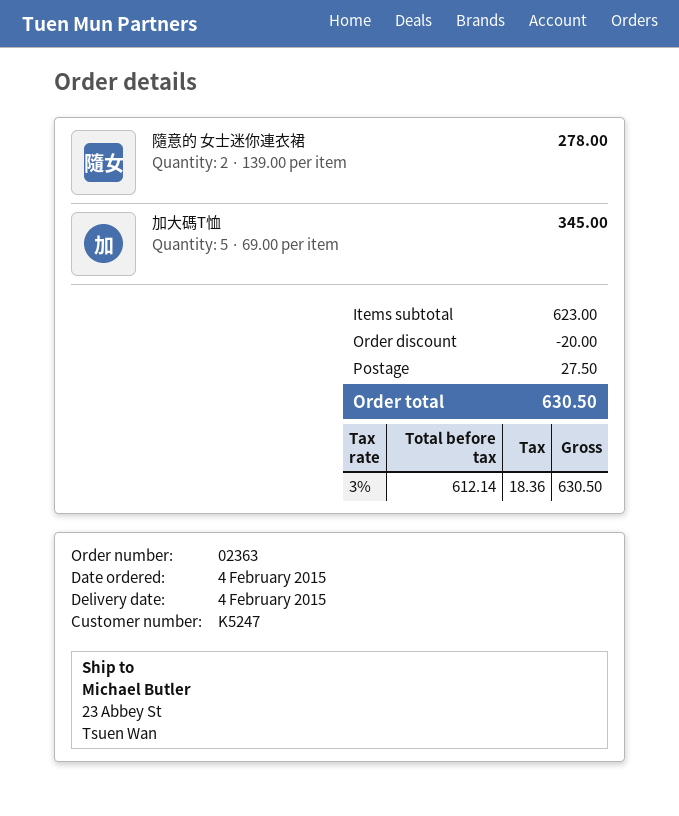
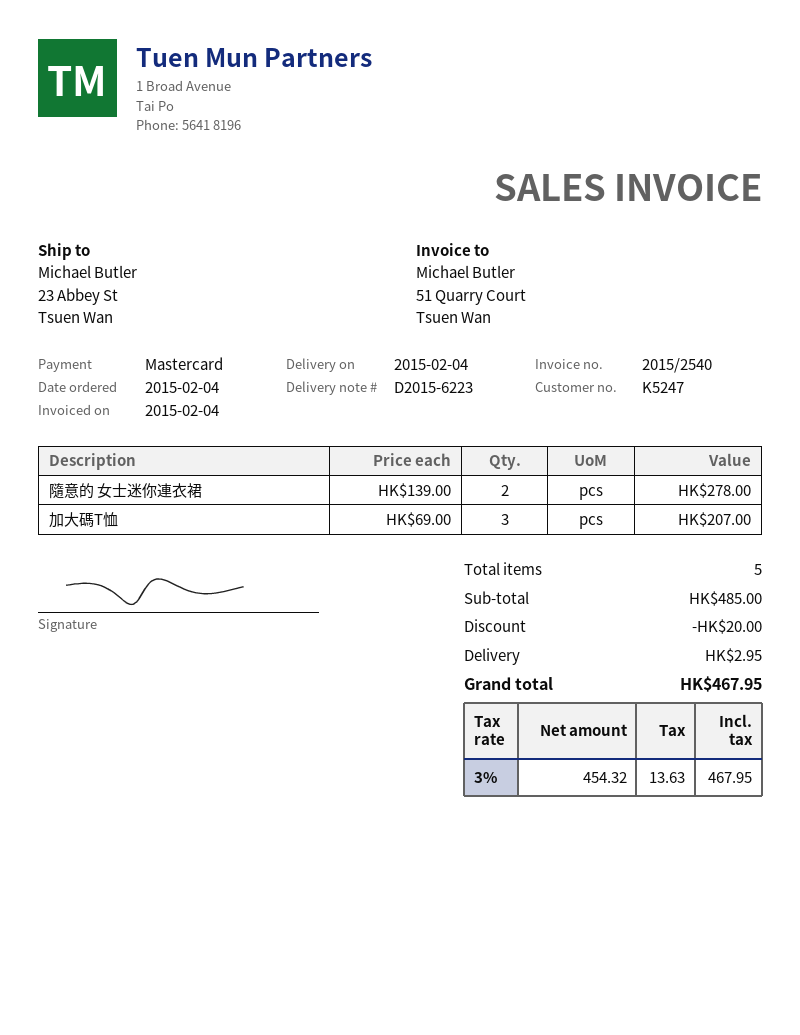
加大碼T恤: 5 x 69.00 = 345.00 -> 3 x 69.00 = 207.00
subtotal: 623.00 -> 485.00
shipping: 27.50 -> 2.95
net: 612.14 -> 454.32
tax: 3% = 18.36 -> 3% = 13.63
total: 630.50 -> 467.95

